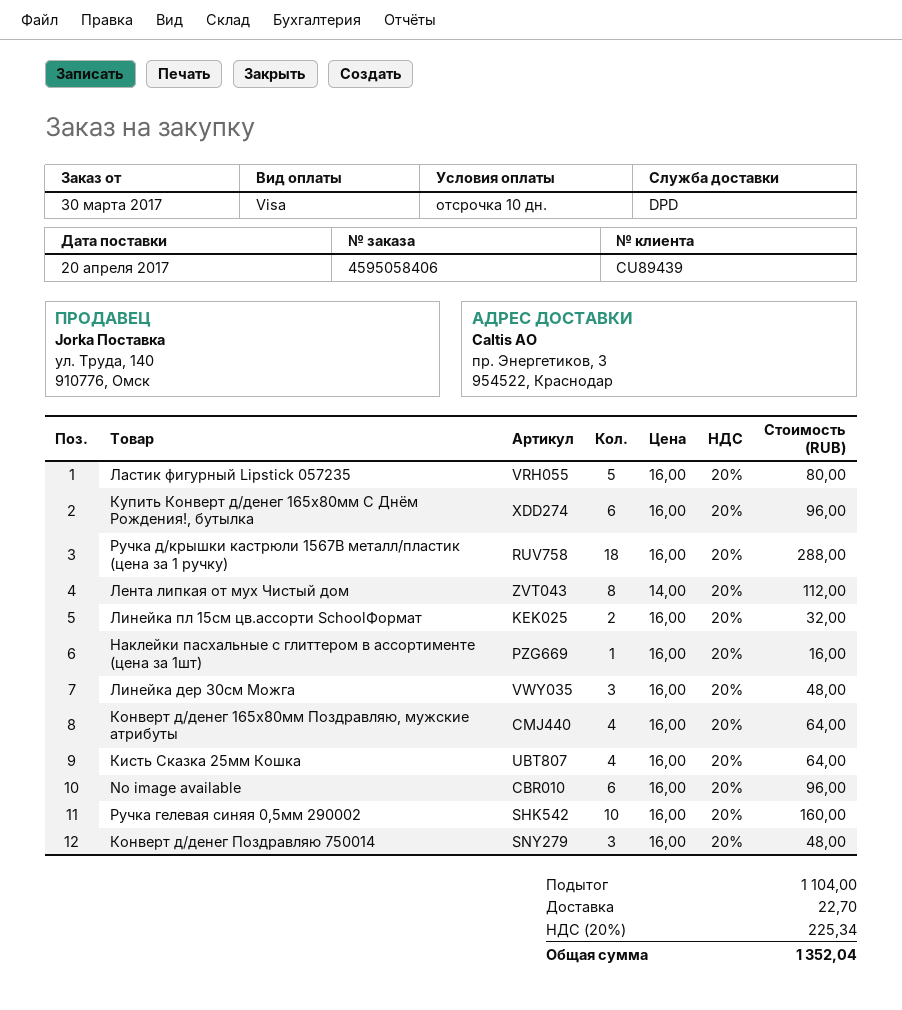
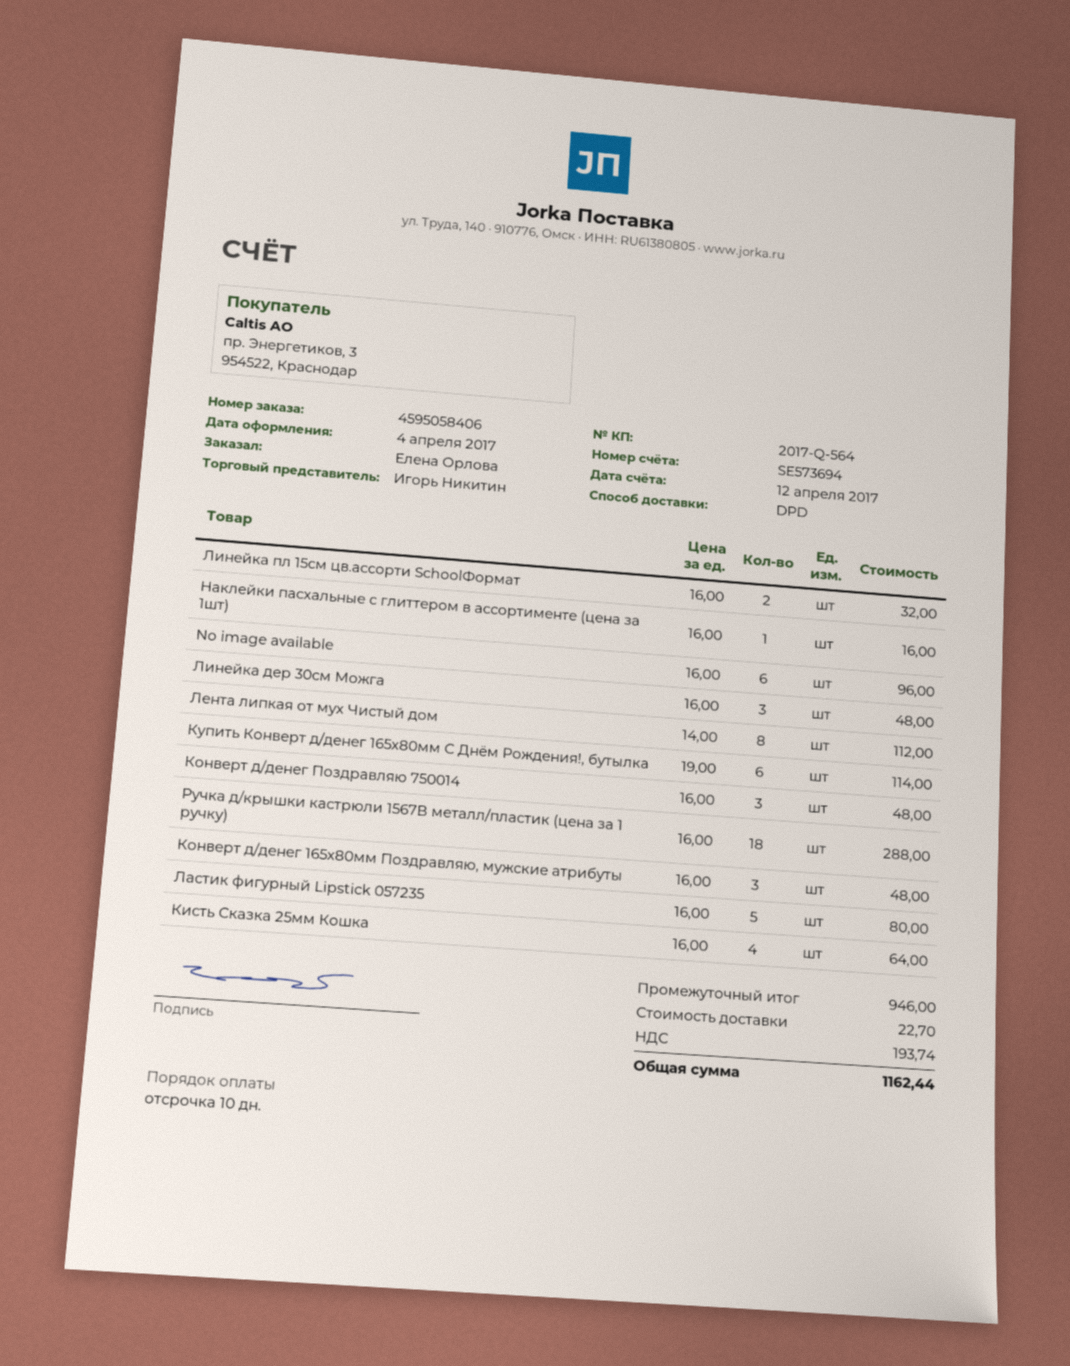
order date: 2017-03-30 -> 2017-04-04
Купить Конверт д/денег 165х80мм С Днём Рождения!, бутылка: 6 x 16.00 = 96.00 -> 6 x 19.00 = 114.00
Конверт д/денег 165х80мм Поздравляю, мужские атрибуты: 4 x 16.00 = 64.00 -> 3 x 16.00 = 48.00
Ручка гелевая синяя 0,5мм 290002: 10 x 16.00 = 160.00 -> none
subtotal: 1104.00 -> 946.00
tax: 225.34 -> 193.74
total: 1352.04 -> 1162.44

